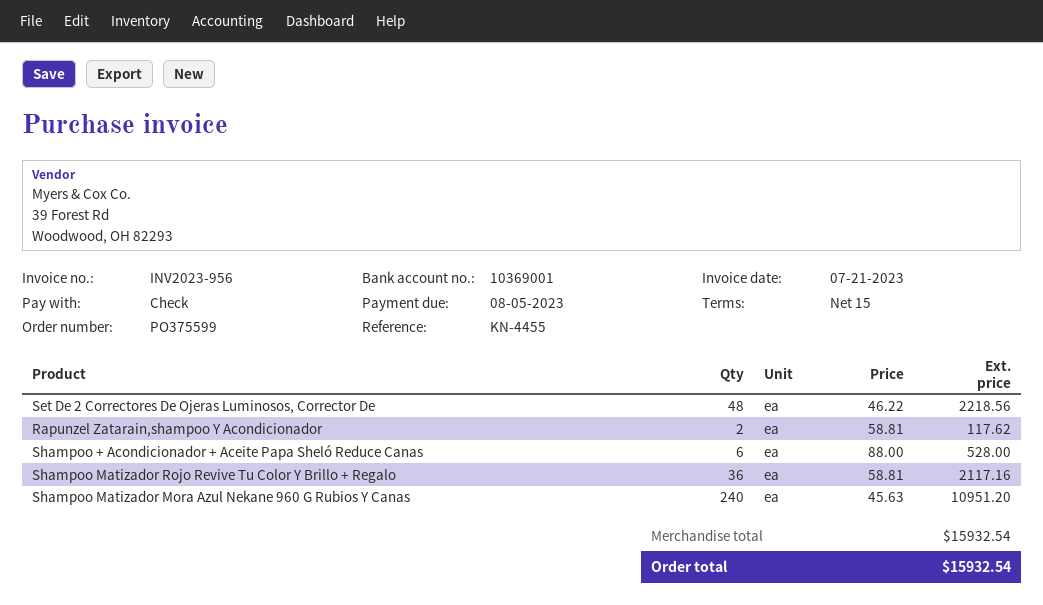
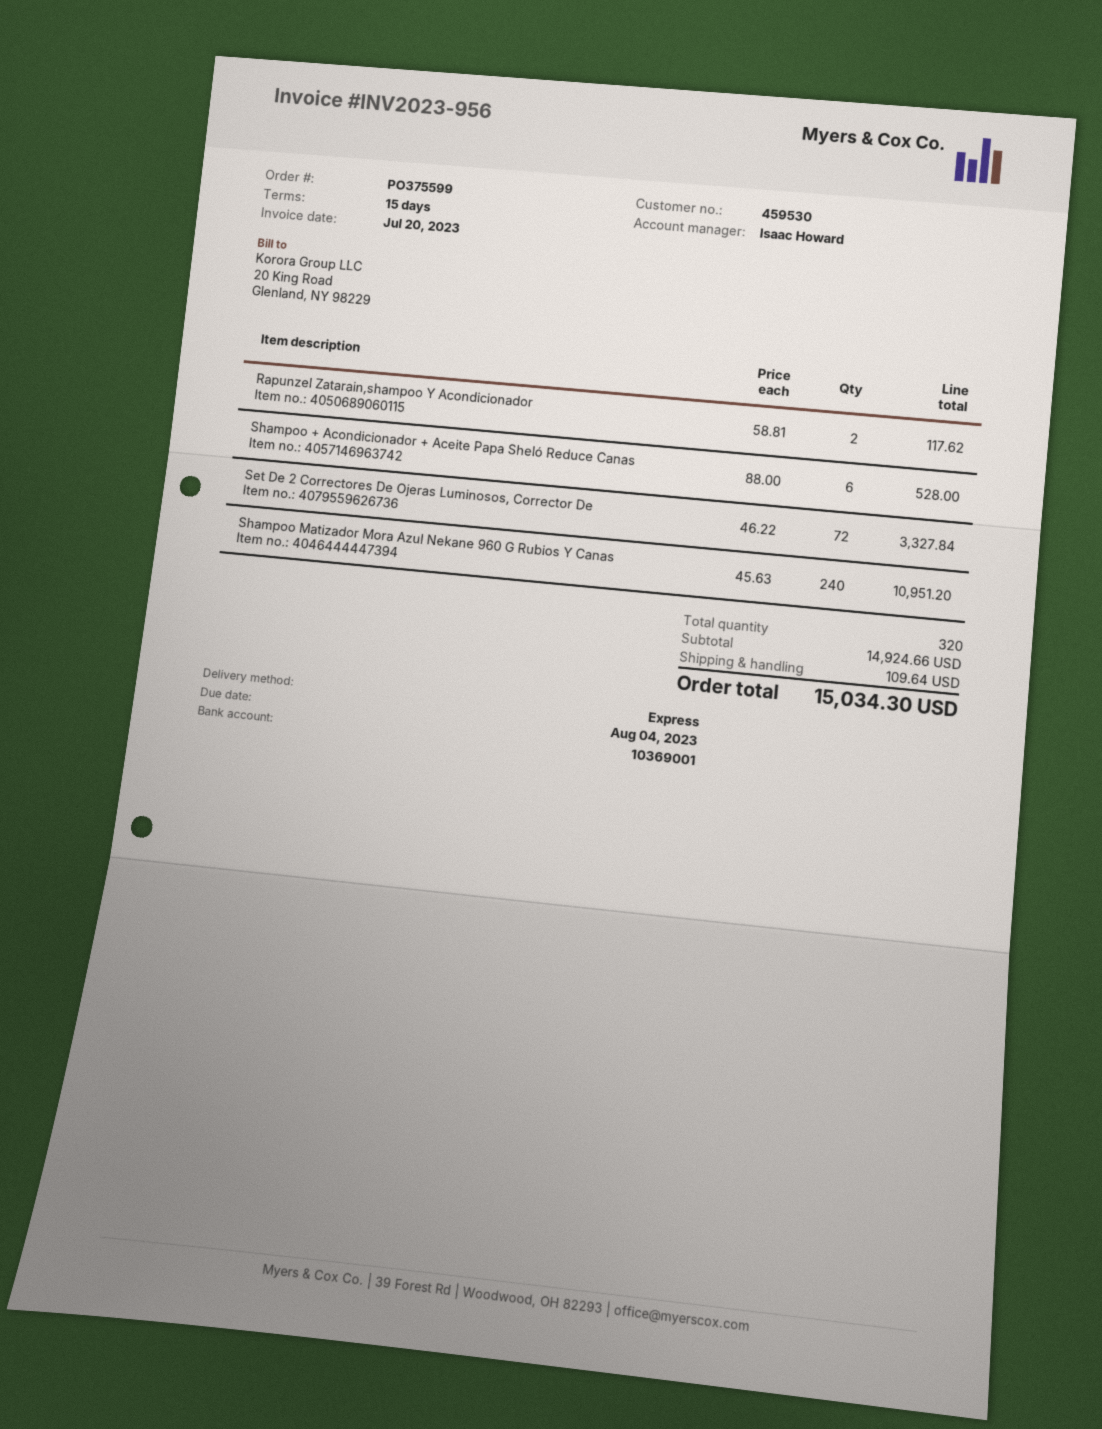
invoice date: 2023-07-21 -> 2023-07-20
due date: 2023-08-05 -> 2023-08-04
Set De 2 Correctores De Ojeras Luminosos, Corrector De: 48 x 46.22 = 2218.56 -> 72 x 46.22 = 3327.84
Shampoo Matizador Rojo Revive Tu Color Y Brillo + Regalo: 36 x 58.81 = 2117.16 -> none
subtotal: 15932.54 -> 14924.66
shipping: none -> 109.64
total: 15932.54 -> 15034.30

